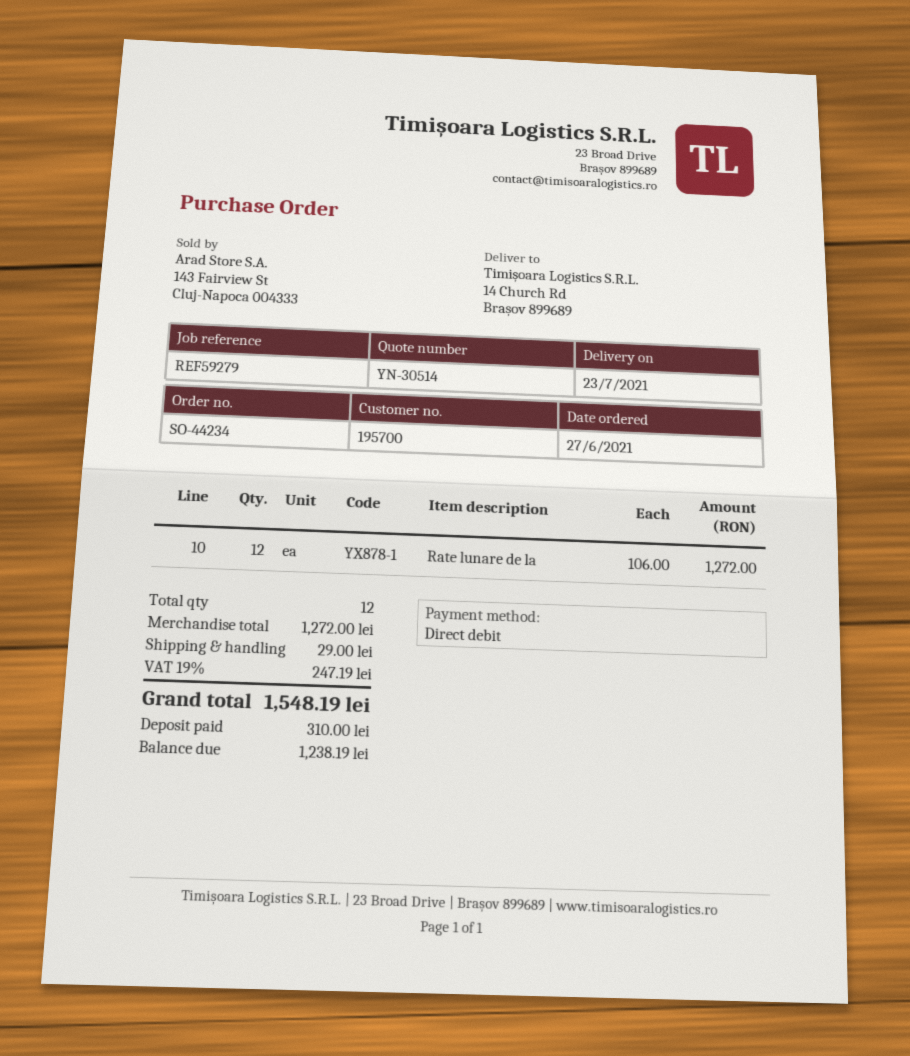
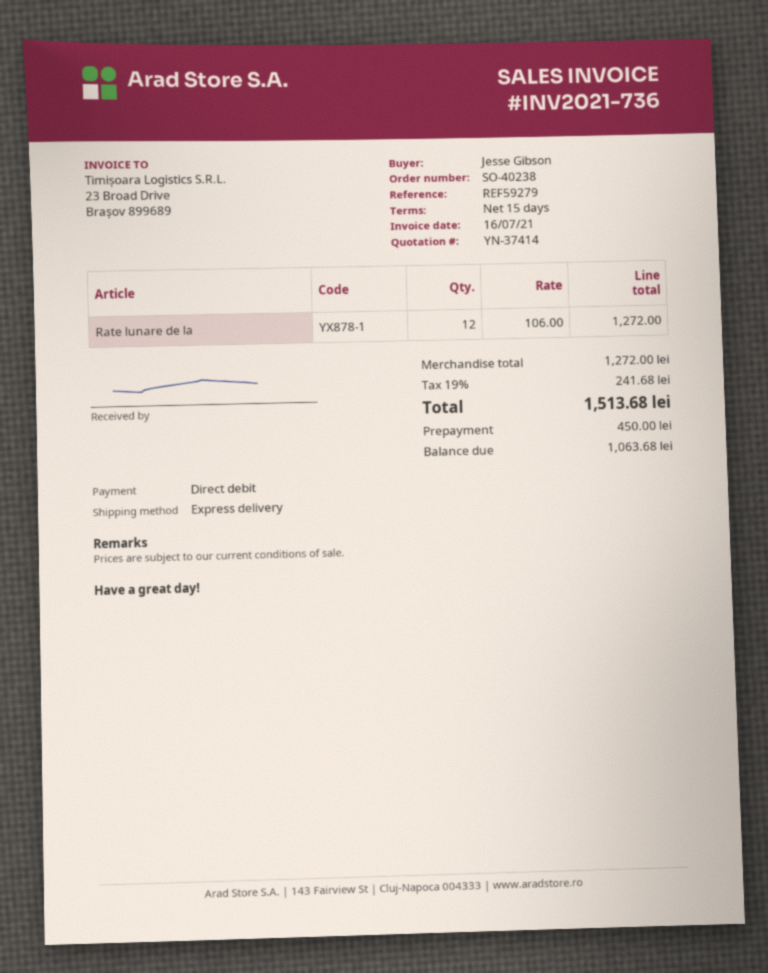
quote number: YN-30514 -> YN-37414
order number: SO-44234 -> SO-40238
shipping: 29.00 -> none
tax: 19% = 247.19 -> 19% = 241.68
total: 1548.19 -> 1513.68
deposit: 310.00 -> 450.00
balance: 1238.19 -> 1063.68

